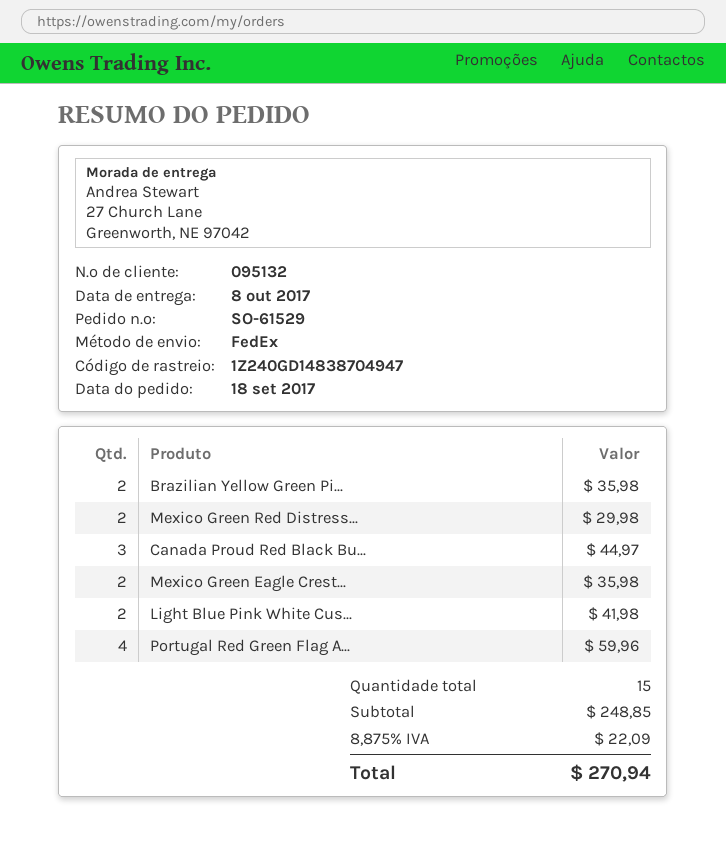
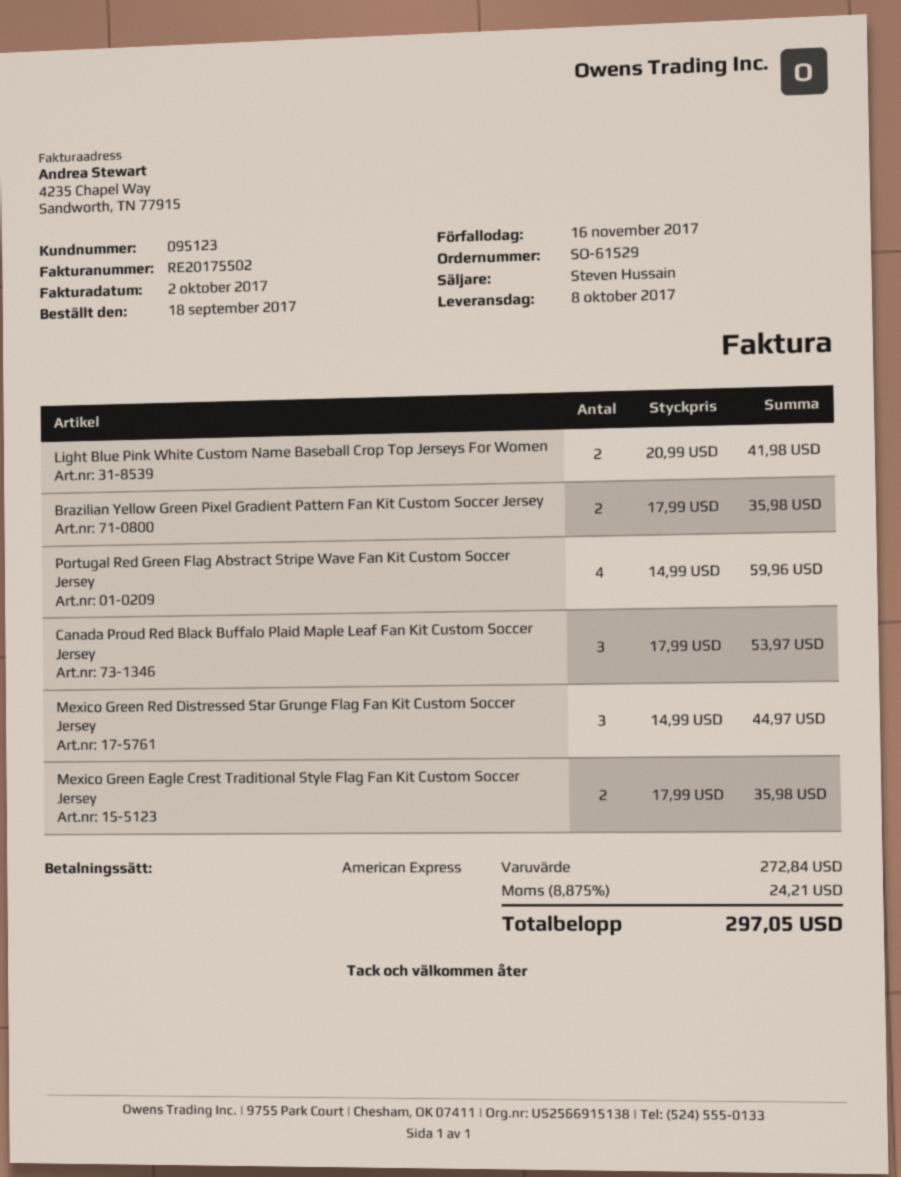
customer number: 095132 -> 095123
Mexico Green Red Distress...: 2 for 29.98 -> 3 for 44.97
Canada Proud Red Black Bu...: 3 for 44.97 -> 3 for 53.97
subtotal: 248.85 -> 272.84
tax: 8.875% = 22.09 -> 8.875% = 24.21
total: 270.94 -> 297.05

